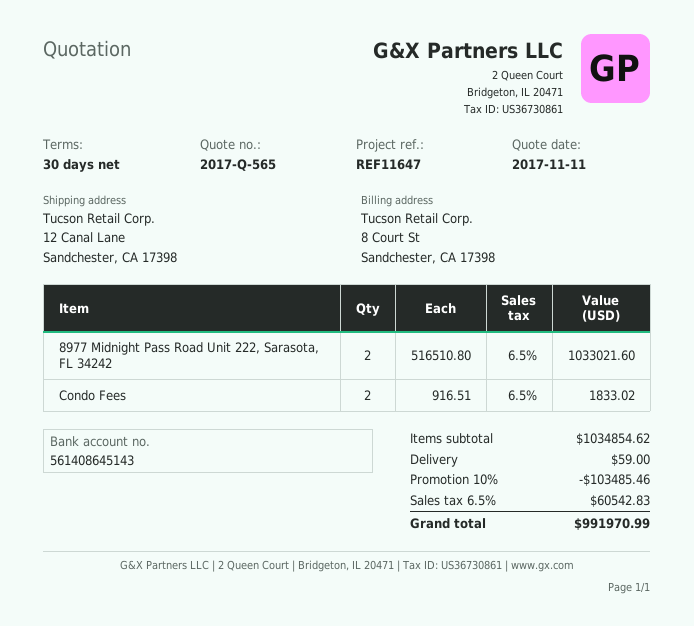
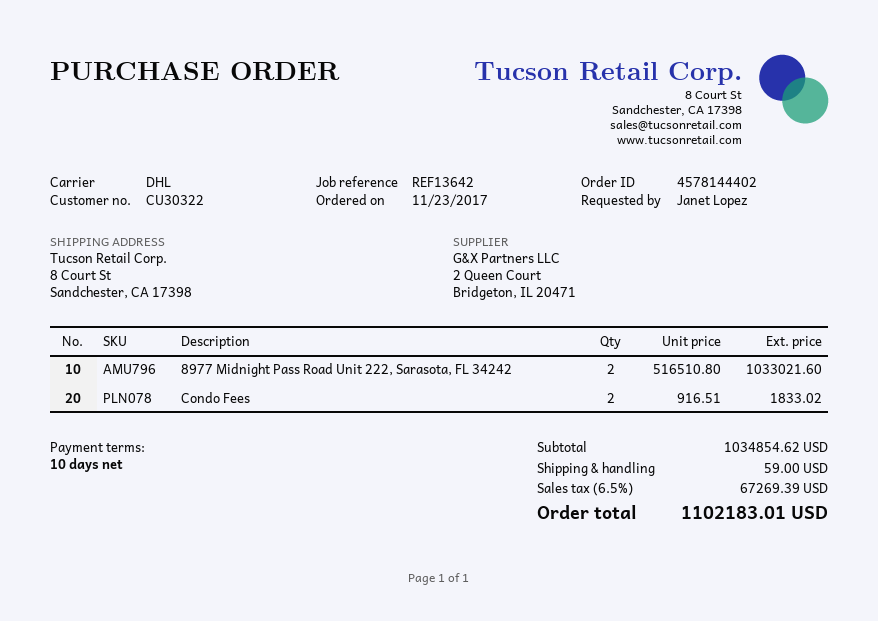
payment terms: 30 days -> 10 days
reference: REF11647 -> REF13642
ship to: 12 Canal Lane, Sandchester, CA 17398 -> 8 Court St, Sandchester, CA 17398
discount: 10% = 103485.46 -> none
tax: 6.5% = 60542.83 -> 6.5% = 67269.39
total: 991970.99 -> 1102183.01

